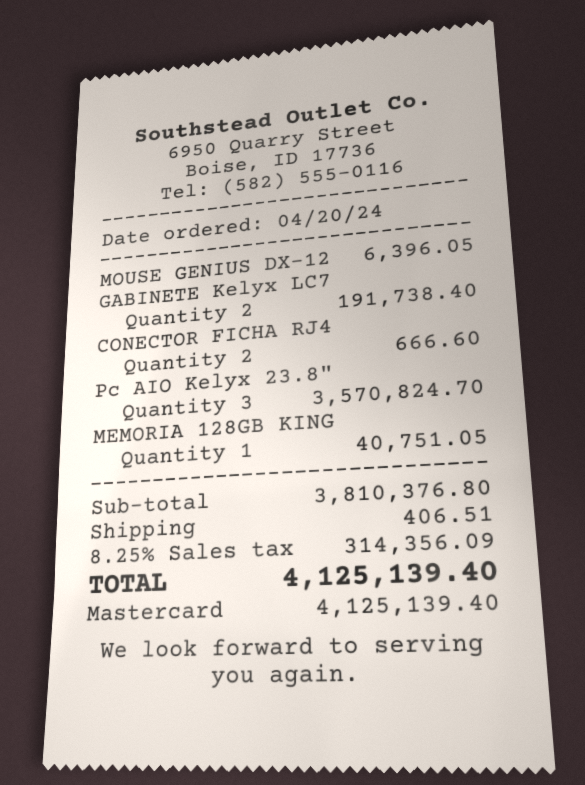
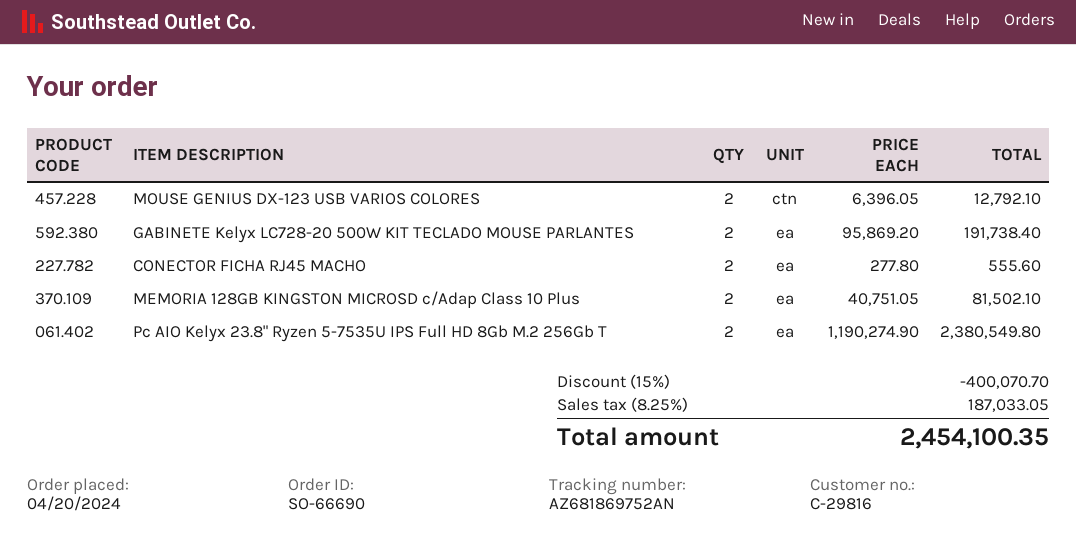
MOUSE GENIUS DX-12: 1 for 6396.05 -> 2 for 12792.10
CONECTOR FICHA RJ4: 2 for 666.60 -> 2 for 555.60
Pc AIO Kelyx 23.8": 3 for 3570824.70 -> 2 for 2380549.80
MEMORIA 128GB KING: 1 for 40751.05 -> 2 for 81502.10
discount: none -> 15% = 400070.70
shipping: 406.51 -> none
tax: 8.25% = 314356.09 -> 8.25% = 187033.05
total: 4125139.40 -> 2454100.35

